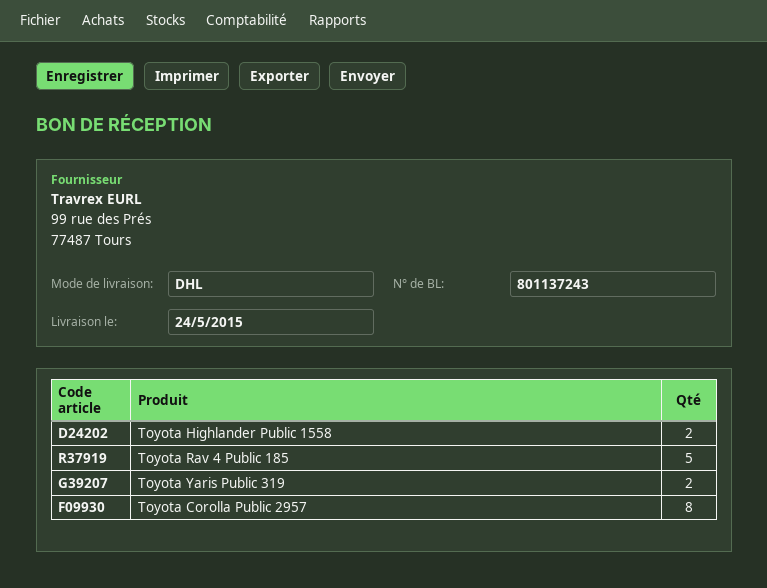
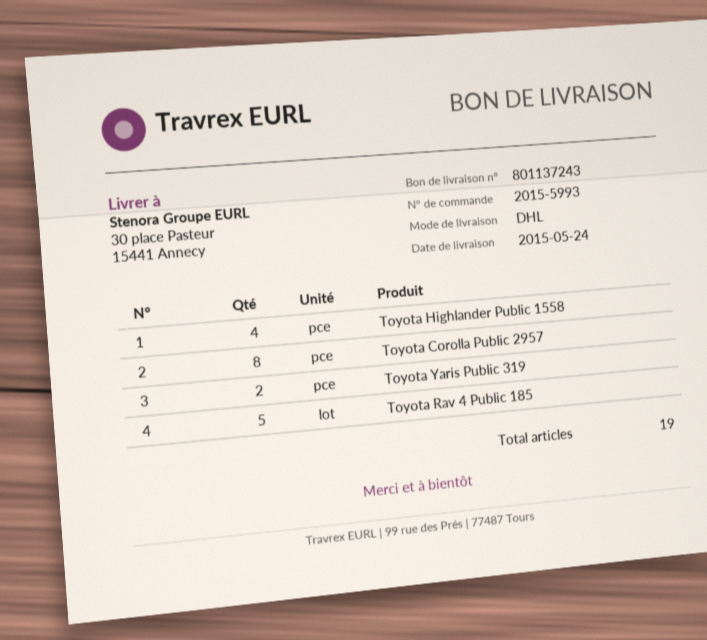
Toyota Highlander Public 1558: 2 -> 4

